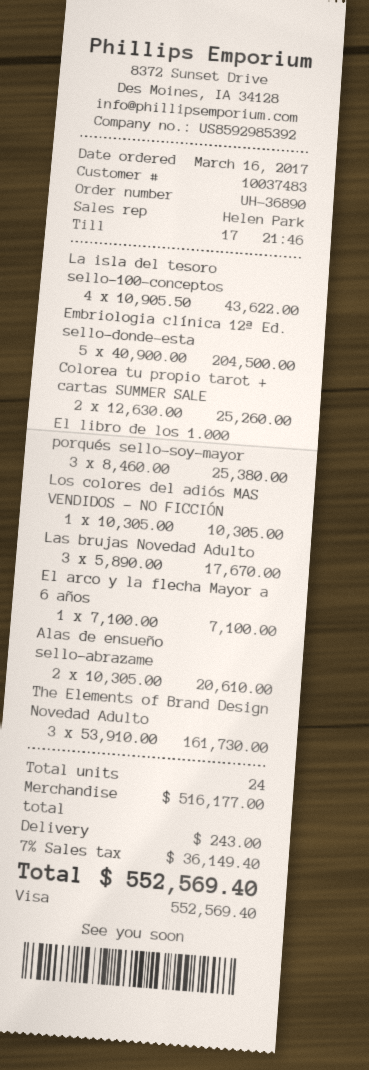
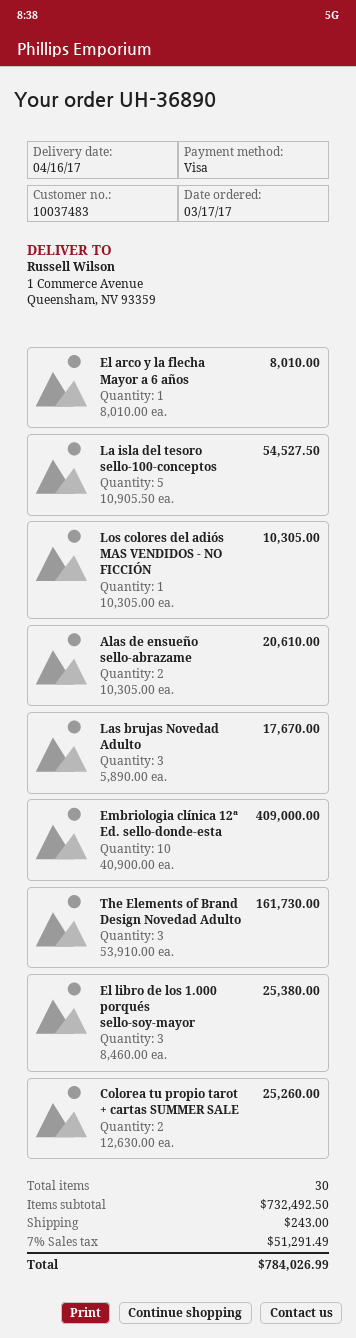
order date: 2017-03-16 -> 2017-03-17
La isla del tesoro sello-100-conceptos: 4 x 10905.50 = 43622.00 -> 5 x 10905.50 = 54527.50
Embriologia clínica 12ª Ed. sello-donde-esta: 5 x 40900.00 = 204500.00 -> 10 x 40900.00 = 409000.00
El arco y la flecha Mayor a 6 años: 1 x 7100.00 = 7100.00 -> 1 x 8010.00 = 8010.00
total quantity: 24 -> 30
subtotal: 516177.00 -> 732492.50
tax: 7% = 36149.40 -> 7% = 51291.49
total: 552569.40 -> 784026.99

